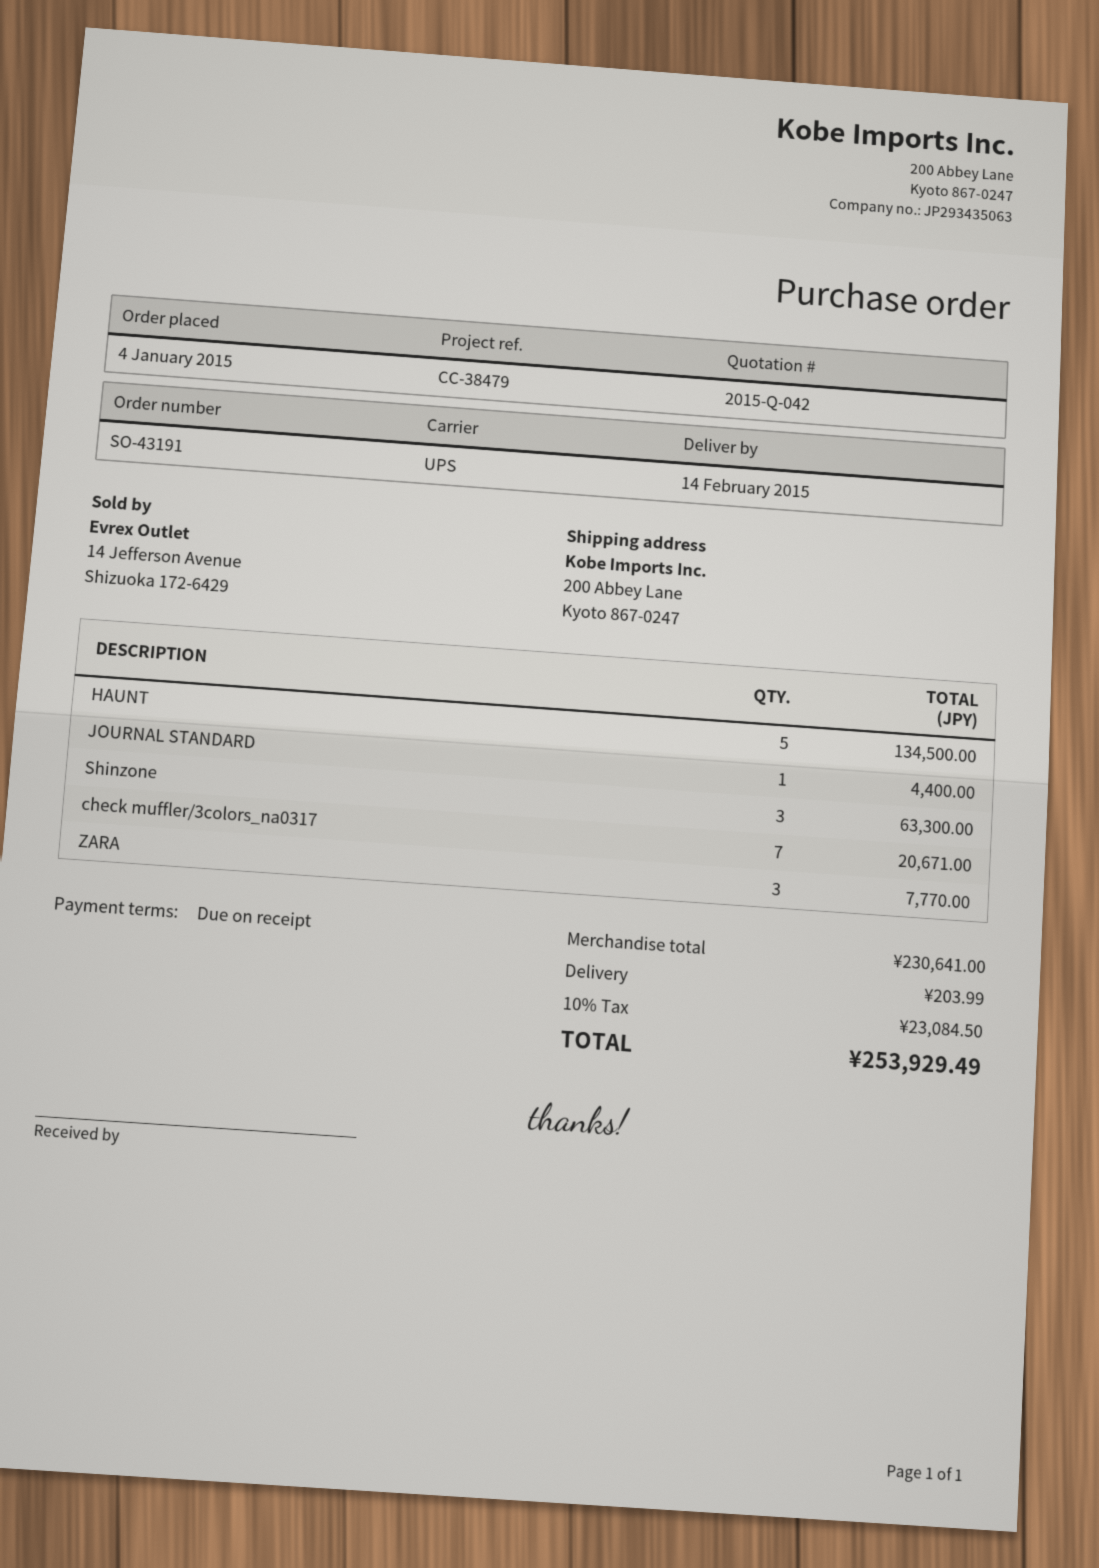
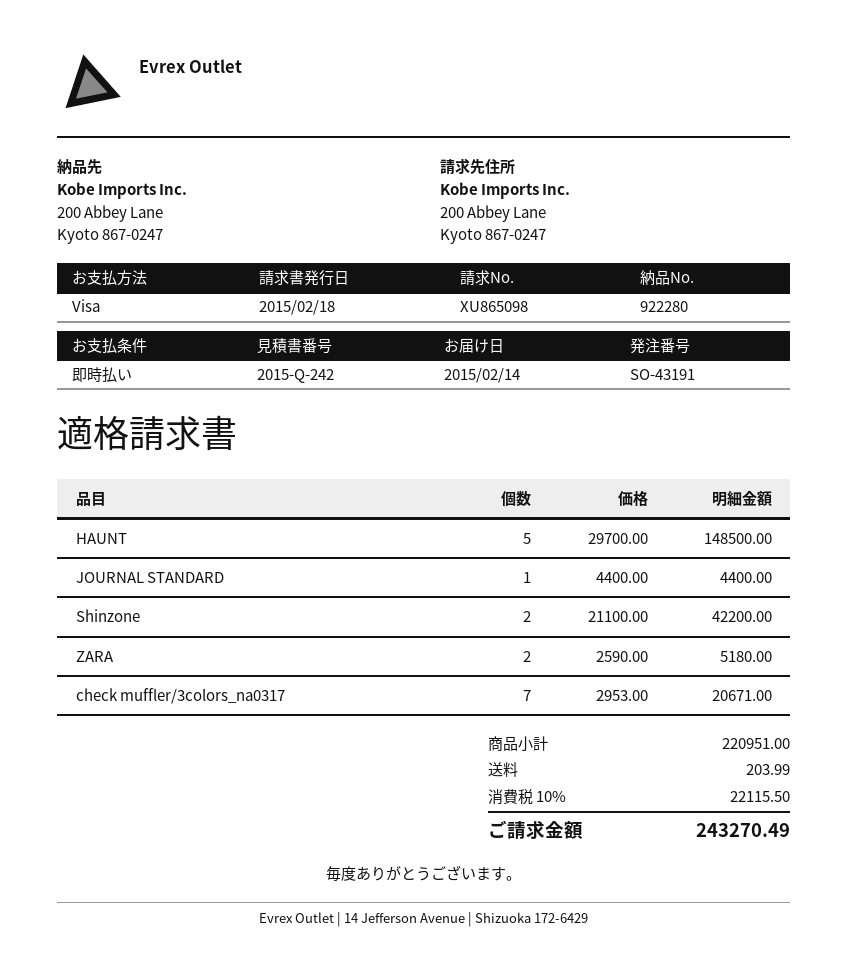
quote number: 2015-Q-042 -> 2015-Q-242
HAUNT: 5 for 134500.00 -> 5 for 148500.00
Shinzone: 3 for 63300.00 -> 2 for 42200.00
ZARA: 3 for 7770.00 -> 2 for 5180.00
subtotal: 230641.00 -> 220951.00
tax: 10% = 23084.50 -> 10% = 22115.50
total: 253929.49 -> 243270.49

